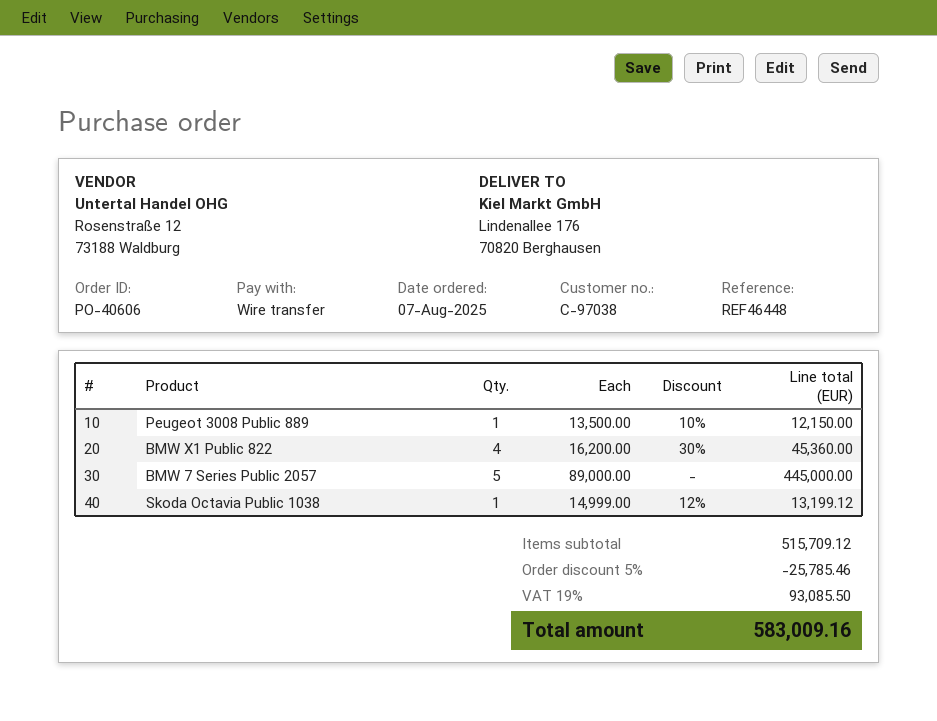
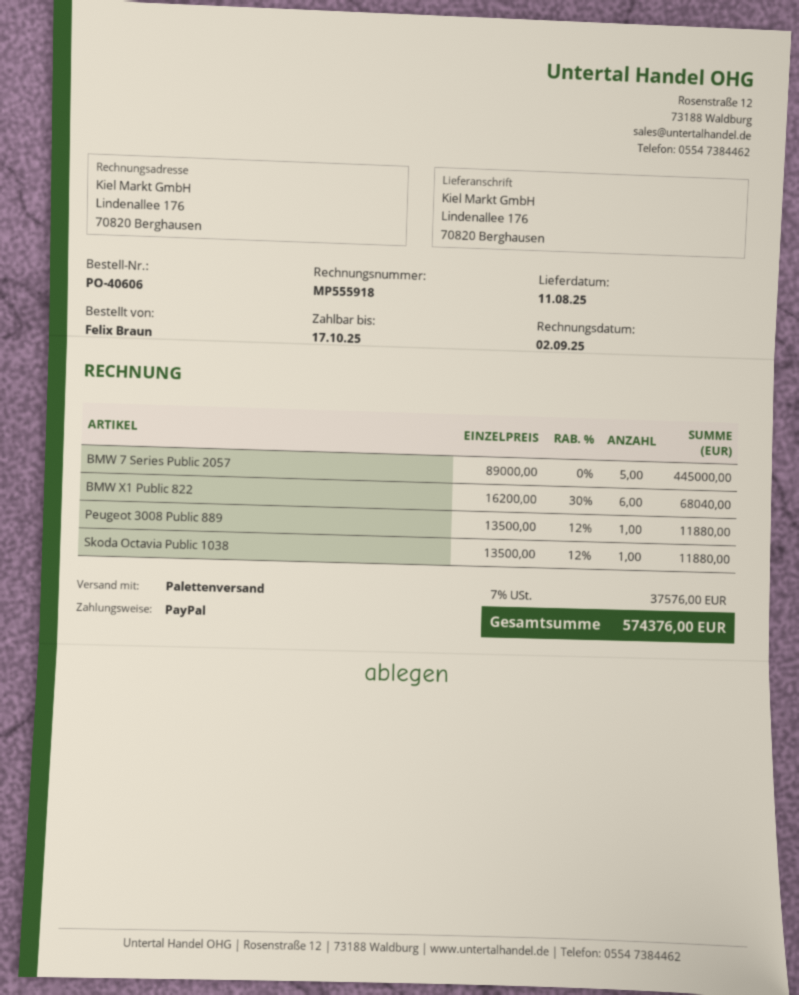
payment method: bank transfer -> PayPal
Peugeot 3008 Public 889: 1 x 13500.00 - 10% = 12150.00 -> 1 x 13500.00 - 12% = 11880.00
BMW X1 Public 822: 4 x 16200.00 - 30% = 45360.00 -> 6 x 16200.00 - 30% = 68040.00
Skoda Octavia Public 1038: 1 x 14999.00 - 12% = 13199.12 -> 1 x 13500.00 - 12% = 11880.00
discount: 5% = 25785.46 -> none
tax: 19% = 93085.50 -> 7% = 37576.00
total: 583009.16 -> 574376.00

